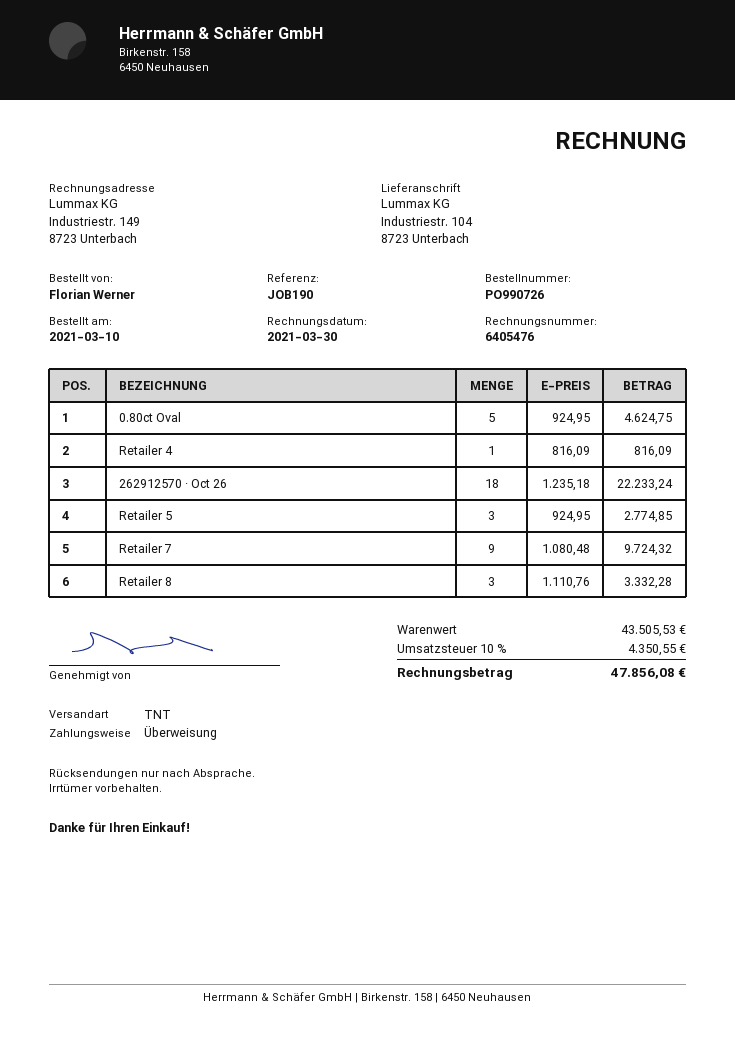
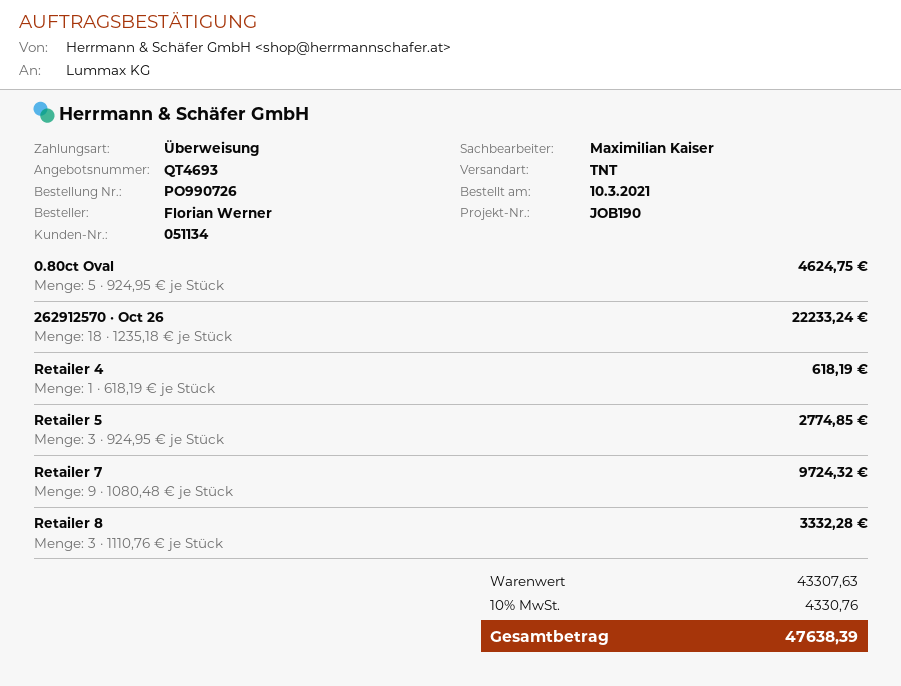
Retailer 4: 1 x 816.09 = 816.09 -> 1 x 618.19 = 618.19
subtotal: 43505.53 -> 43307.63
tax: 10% = 4350.55 -> 10% = 4330.76
total: 47856.08 -> 47638.39

